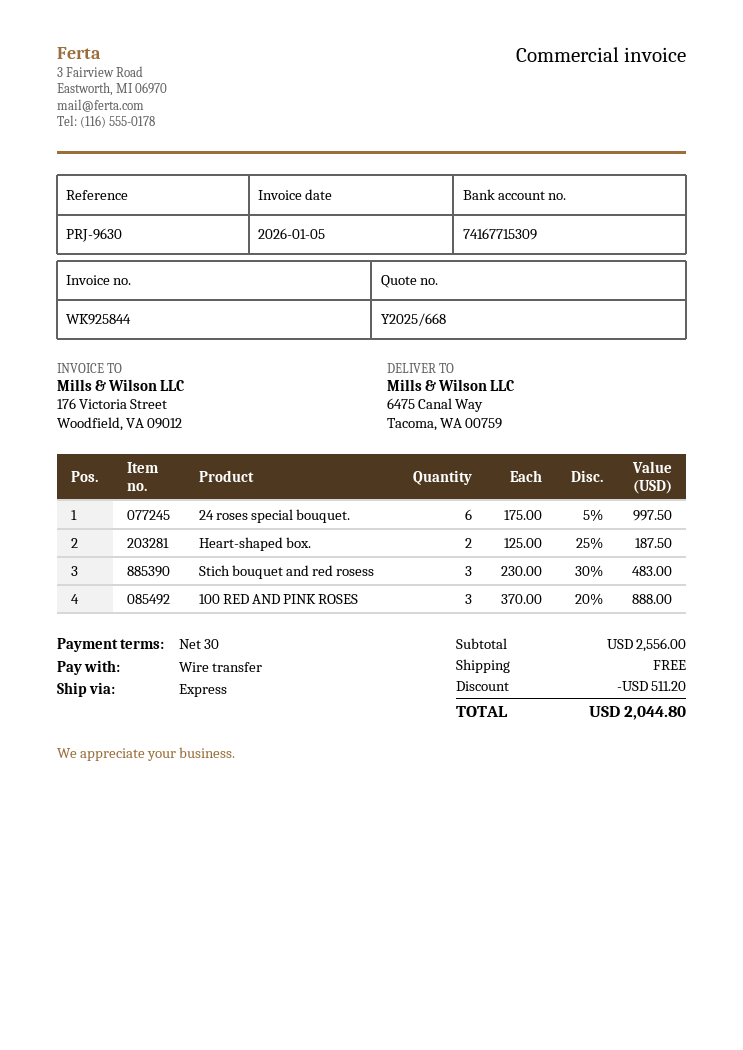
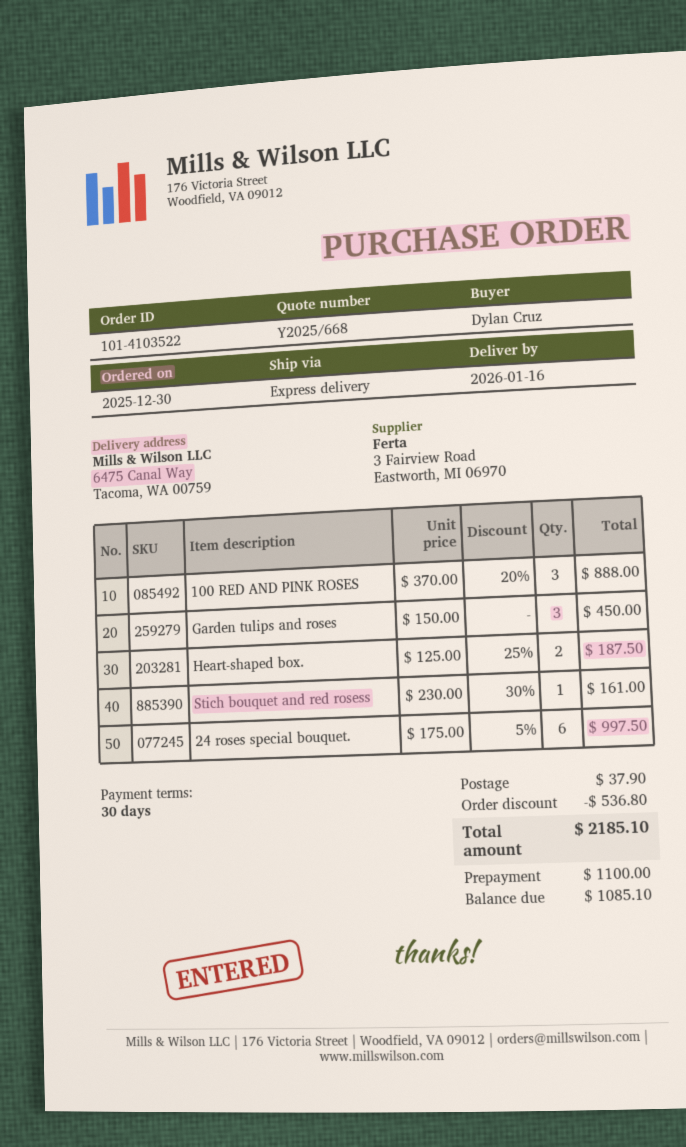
Stich bouquet and red rosess: 3 x 230.00 - 30% = 483.00 -> 1 x 230.00 - 30% = 161.00
Garden tulips and roses: none -> 3 x 150.00 = 450.00
discount: 511.20 -> 536.80
shipping: 0.00 -> 37.90
total: 2044.80 -> 2185.10

